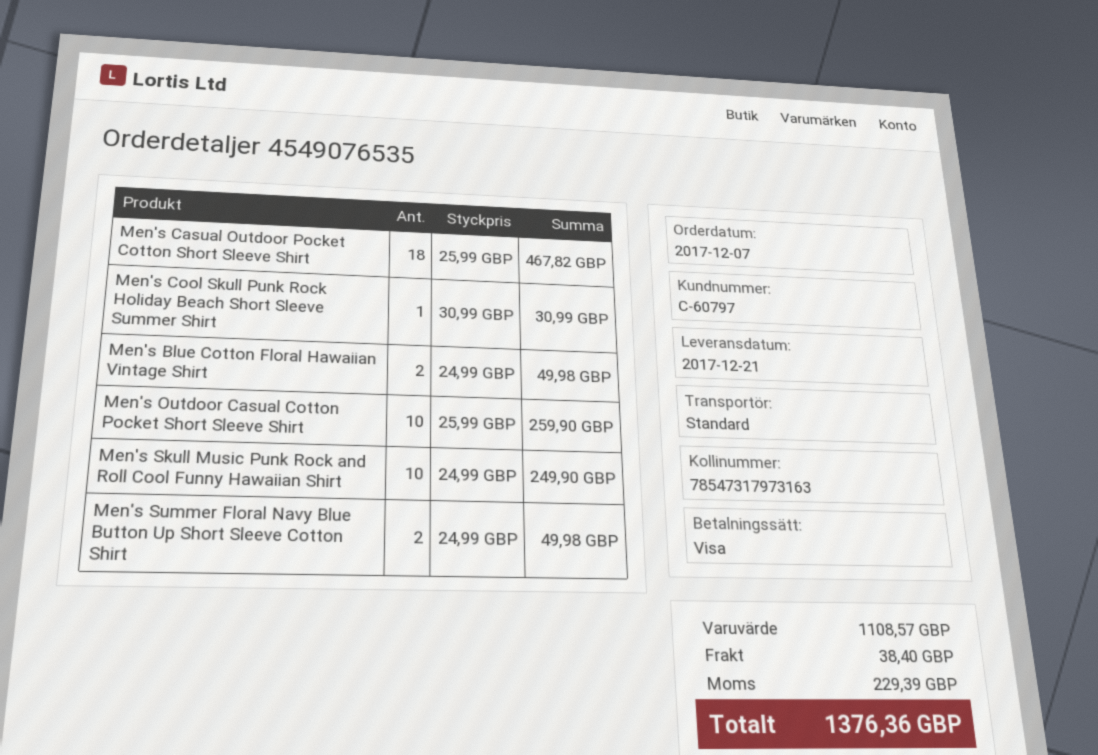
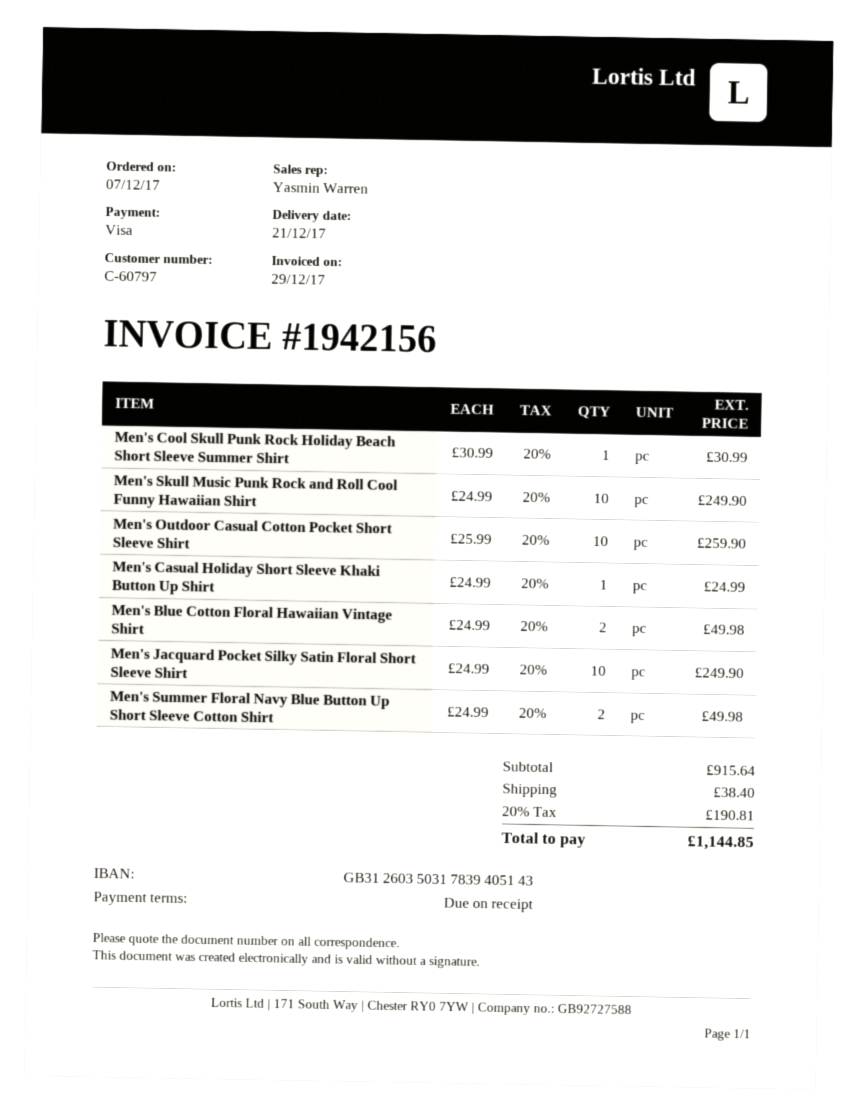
Men's Casual Outdoor Pocket Cotton Short Sleeve Shirt: 18 x 25.99 = 467.82 -> none
Men's Casual Holiday Short Sleeve Khaki Button Up Shirt: none -> 1 x 24.99 = 24.99
Men's Jacquard Pocket Silky Satin Floral Short Sleeve Shirt: none -> 10 x 24.99 = 249.90
subtotal: 1108.57 -> 915.64
tax: 229.39 -> 190.81
total: 1376.36 -> 1144.85

